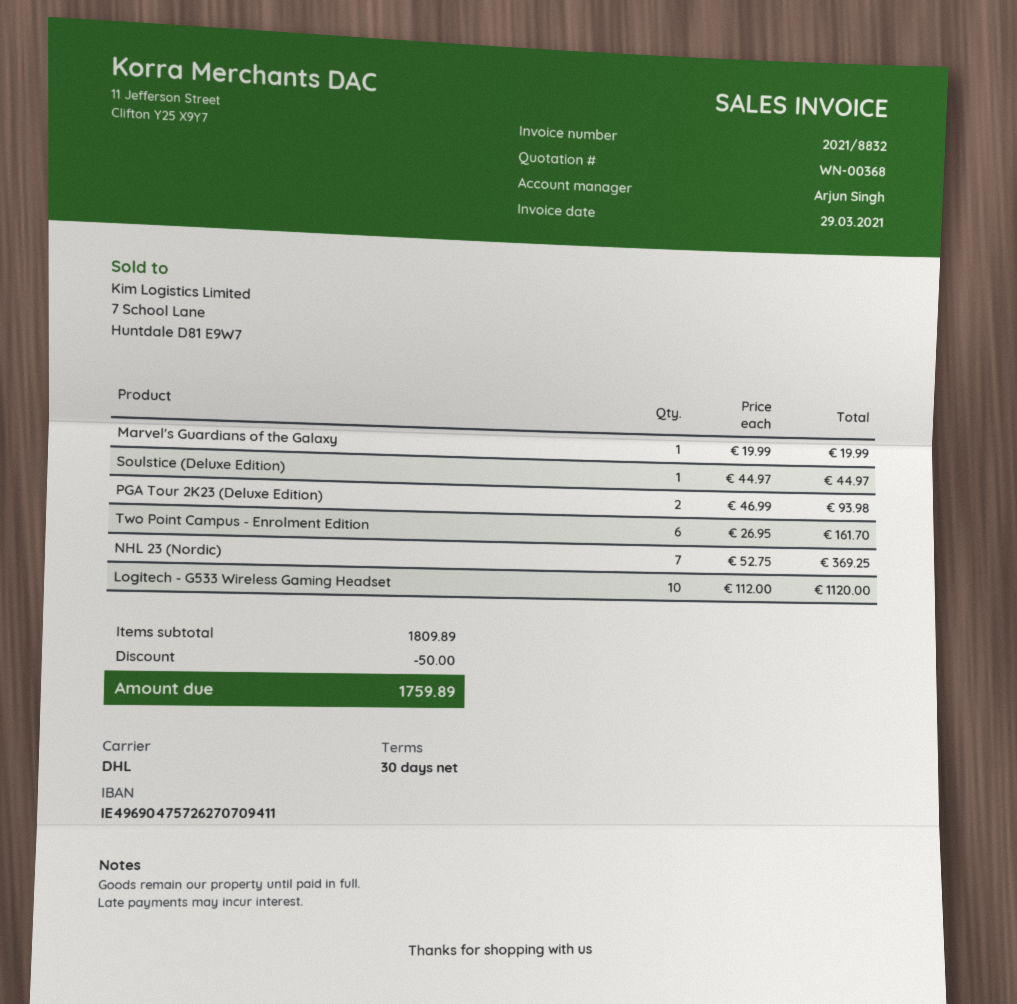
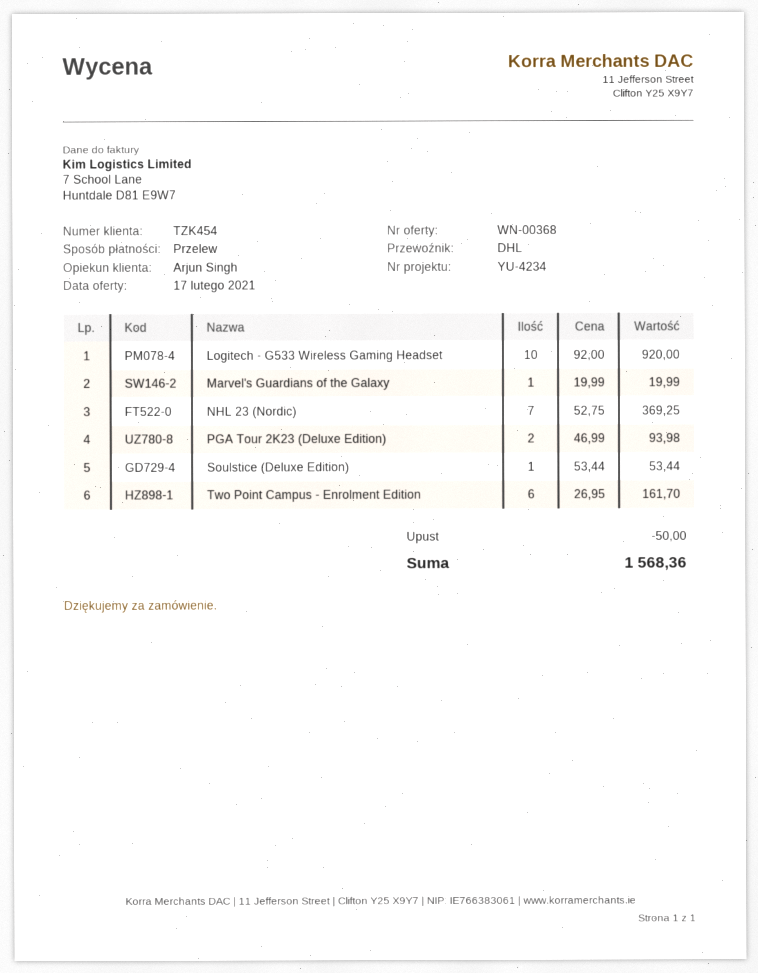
Soulstice (Deluxe Edition): 1 x 44.97 = 44.97 -> 1 x 53.44 = 53.44
Logitech - G533 Wireless Gaming Headset: 10 x 112.00 = 1120.00 -> 10 x 92.00 = 920.00
total: 1759.89 -> 1568.36

